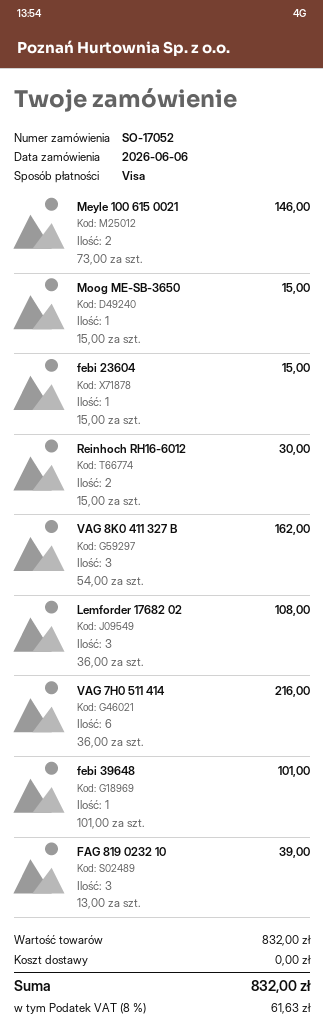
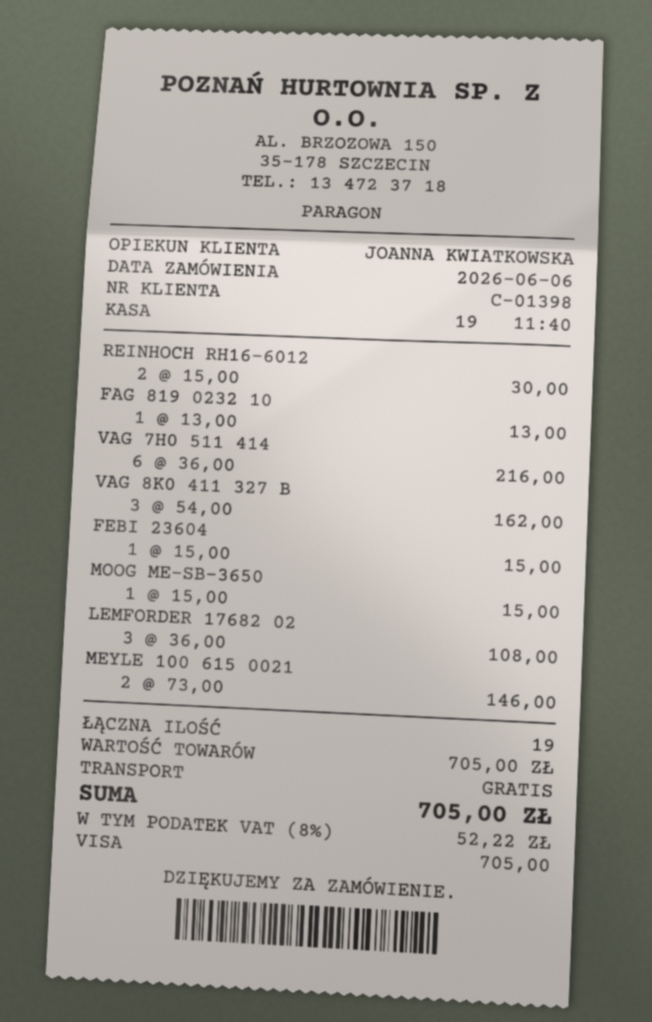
febi 39648: 1 x 101.00 = 101.00 -> none
FAG 819 0232 10: 3 x 13.00 = 39.00 -> 1 x 13.00 = 13.00
subtotal: 832.00 -> 705.00
tax: 8% = 61.63 -> 8% = 52.22
total: 832.00 -> 705.00

